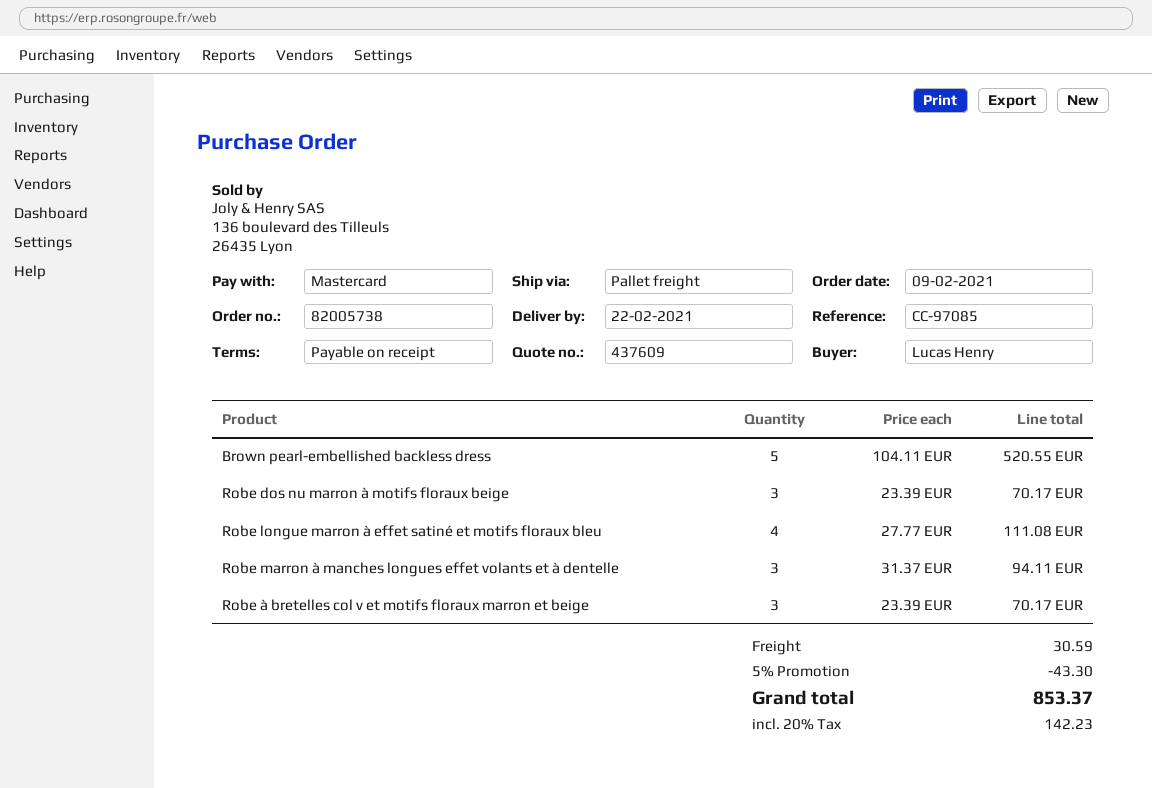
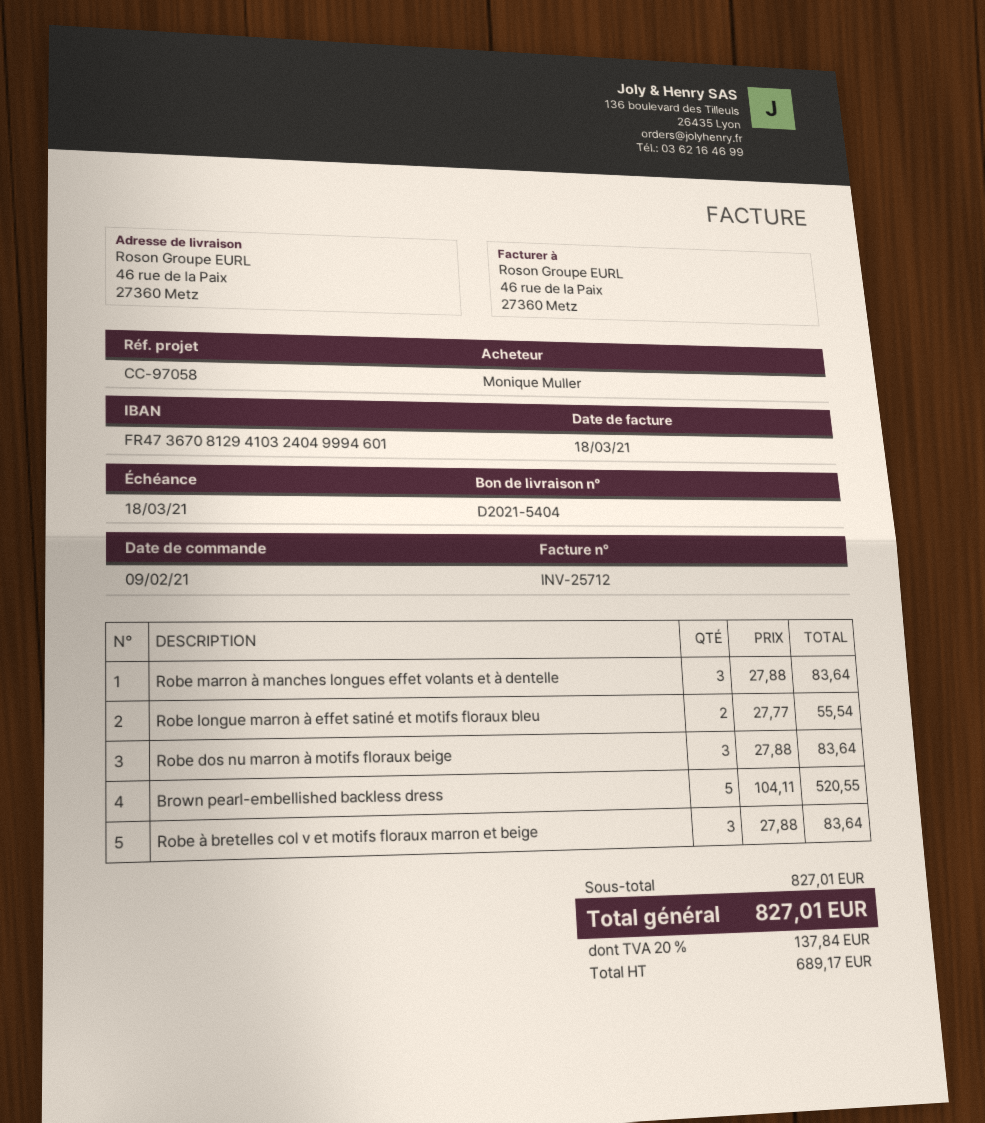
reference: CC-97085 -> CC-97058
ordered by: Lucas Henry -> Monique Muller
Robe dos nu marron à motifs floraux beige: 3 x 23.39 = 70.17 -> 3 x 27.88 = 83.64
Robe longue marron à effet satiné et motifs floraux bleu: 4 x 27.77 = 111.08 -> 2 x 27.77 = 55.54
Robe marron à manches longues effet volants et à dentelle: 3 x 31.37 = 94.11 -> 3 x 27.88 = 83.64
Robe à bretelles col v et motifs floraux marron et beige: 3 x 23.39 = 70.17 -> 3 x 27.88 = 83.64
discount: 5% = 43.30 -> none
shipping: 30.59 -> none
tax: 20% = 142.23 -> 20% = 137.84
total: 853.37 -> 827.01

